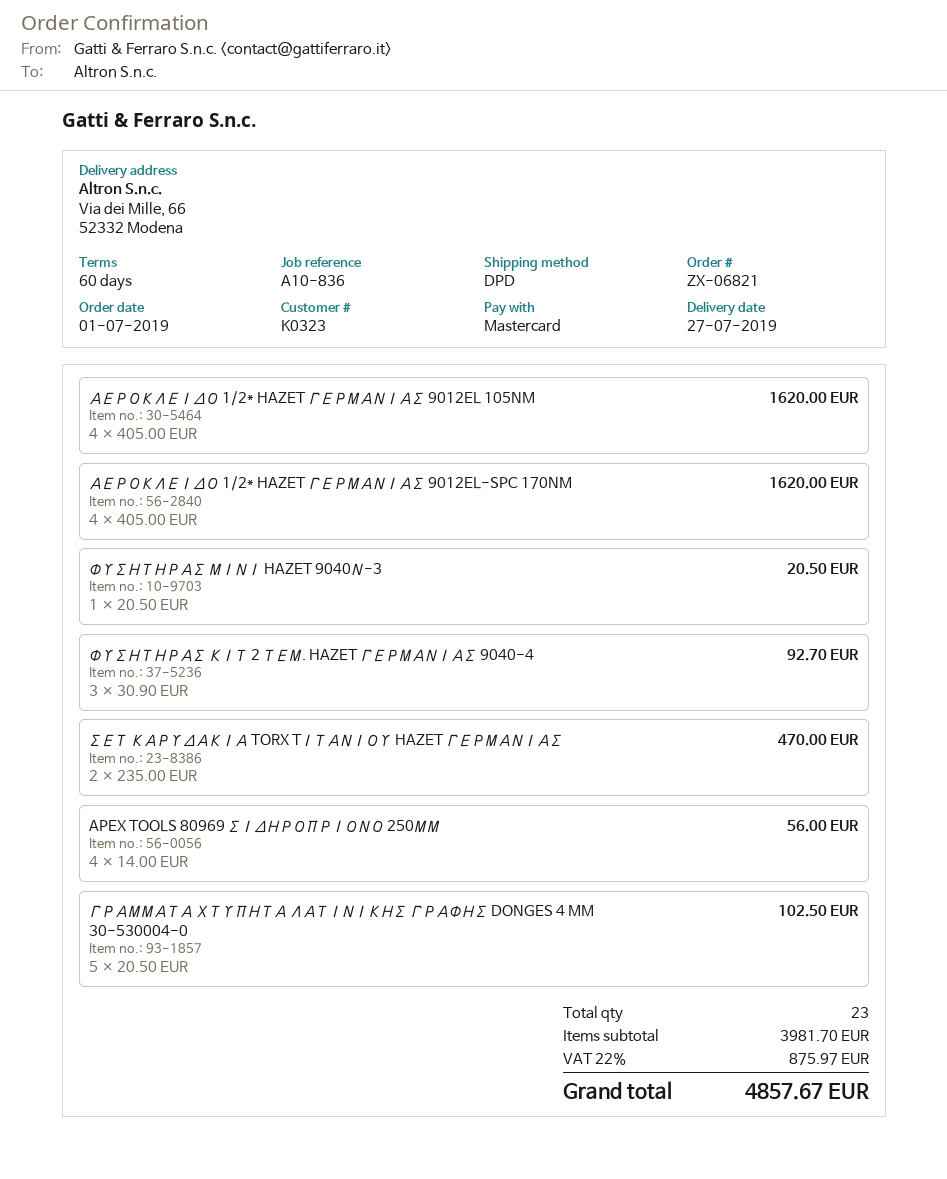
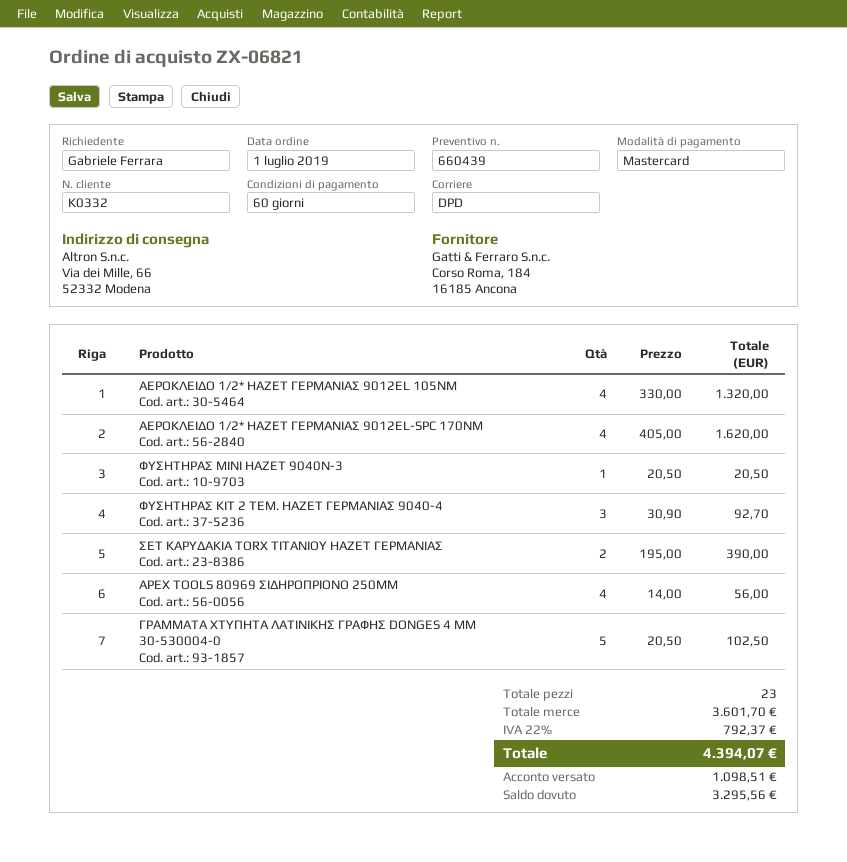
customer number: K0323 -> K0332
ΑΕΡΟΚΛΕΙΔΟ 1/2* HAZET ΓΕΡΜΑΝΙΑΣ 9012EL 105NM: 4 x 405.00 = 1620.00 -> 4 x 330.00 = 1320.00
ΣΕΤ ΚΑΡΥΔΑΚΙΑ TORX TΙΤΑΝΙΟΥ HAZET ΓΕΡΜΑΝΙΑΣ: 2 x 235.00 = 470.00 -> 2 x 195.00 = 390.00
subtotal: 3981.70 -> 3601.70
tax: 22% = 875.97 -> 22% = 792.37
total: 4857.67 -> 4394.07

